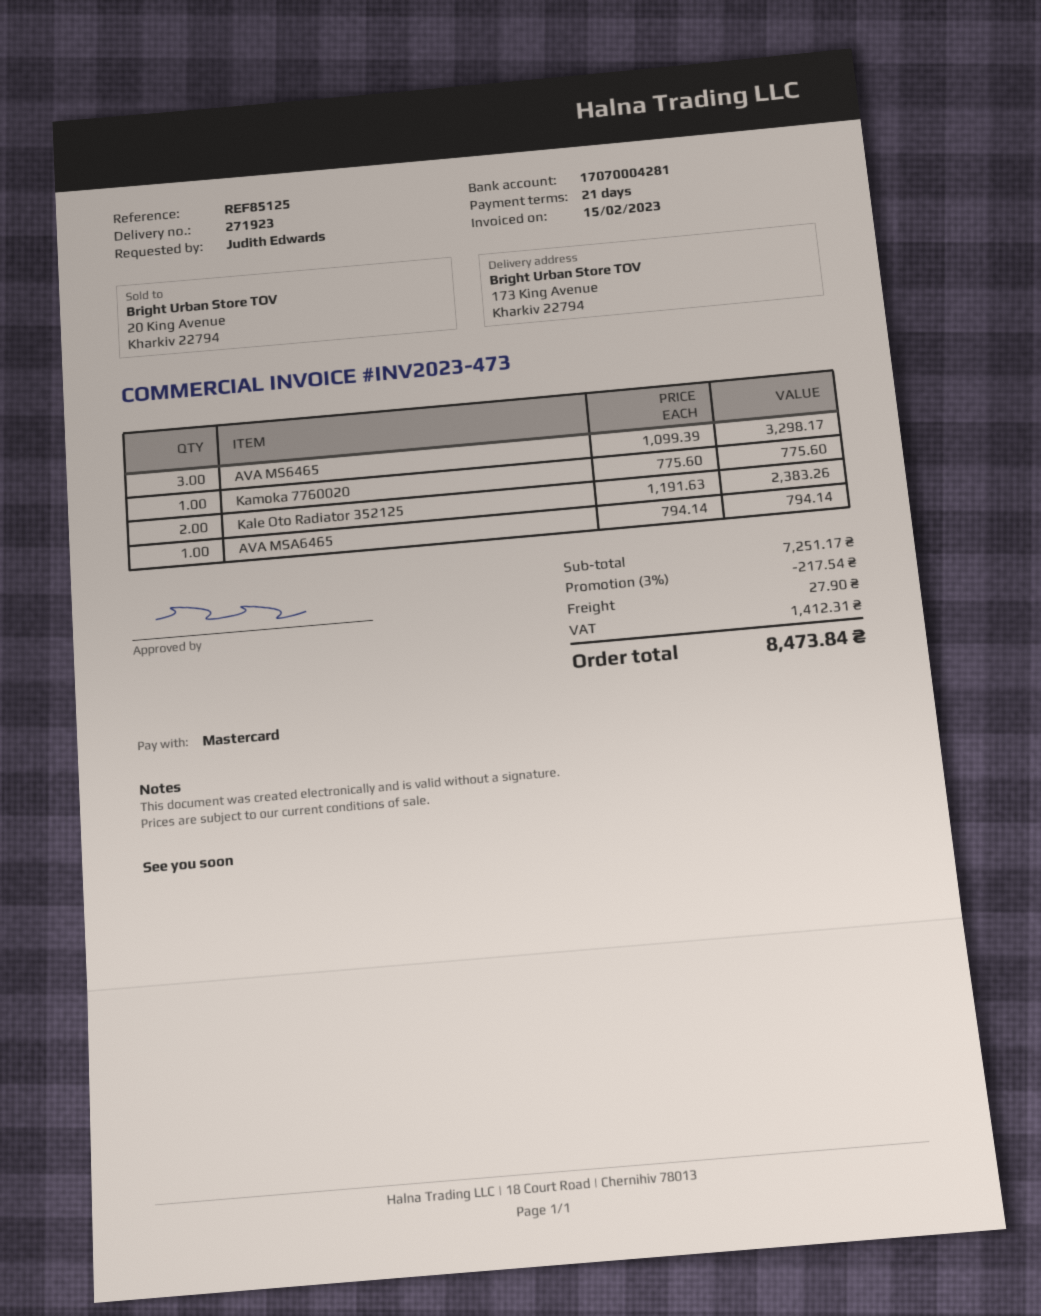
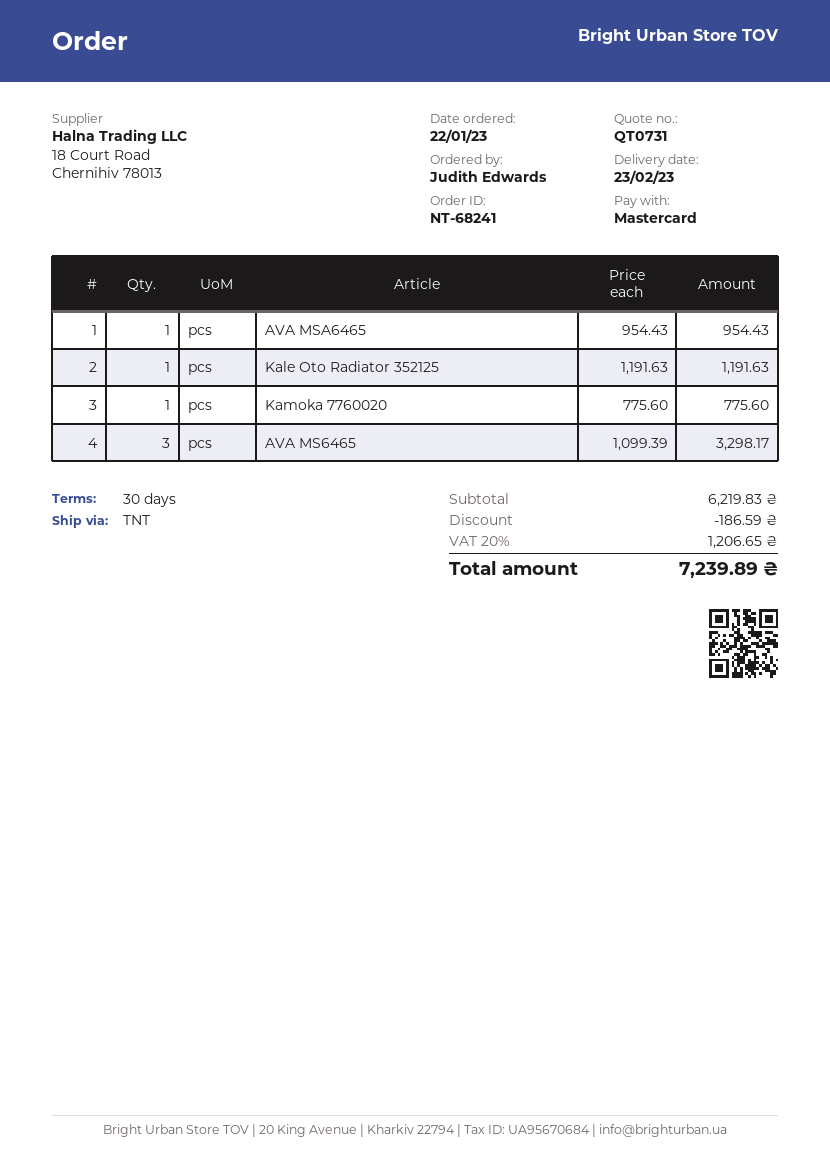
payment terms: 21 days -> 30 days
Kale Oto Radiator 352125: 2 x 1191.63 = 2383.26 -> 1 x 1191.63 = 1191.63
AVA MSA6465: 1 x 794.14 = 794.14 -> 1 x 954.43 = 954.43
subtotal: 7251.17 -> 6219.83
discount: 217.54 -> 186.59
shipping: 27.90 -> none
tax: 1412.31 -> 1206.65
total: 8473.84 -> 7239.89

